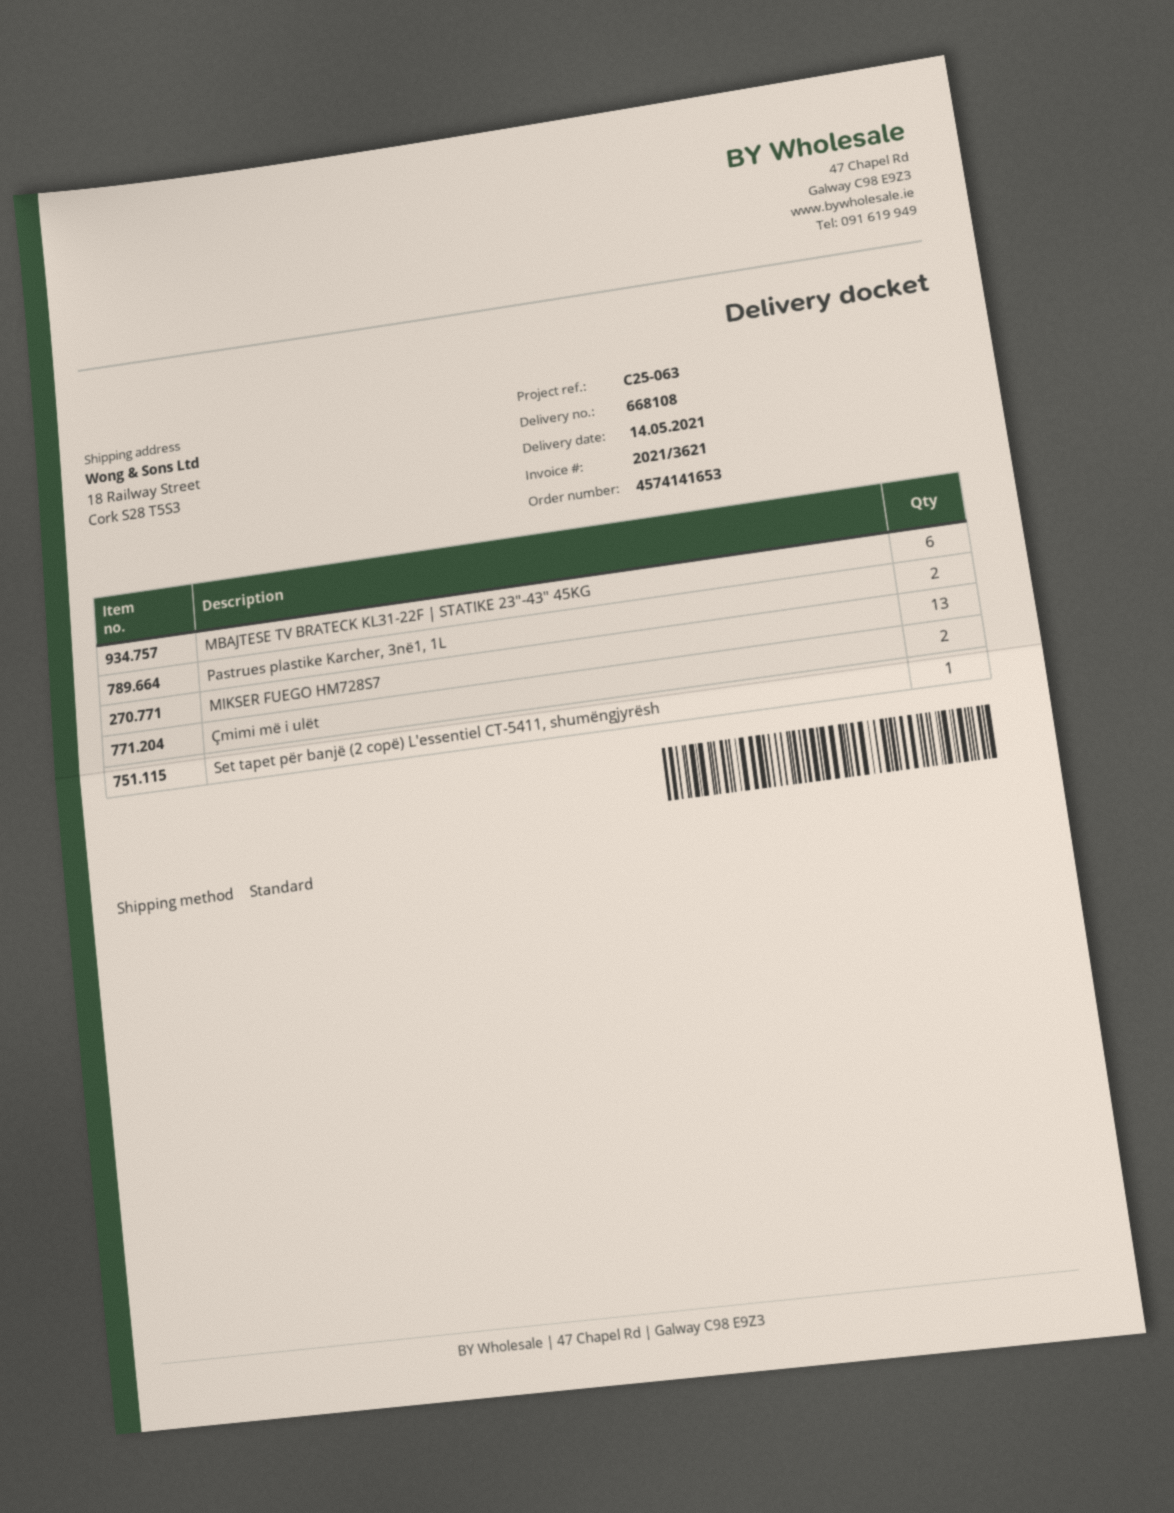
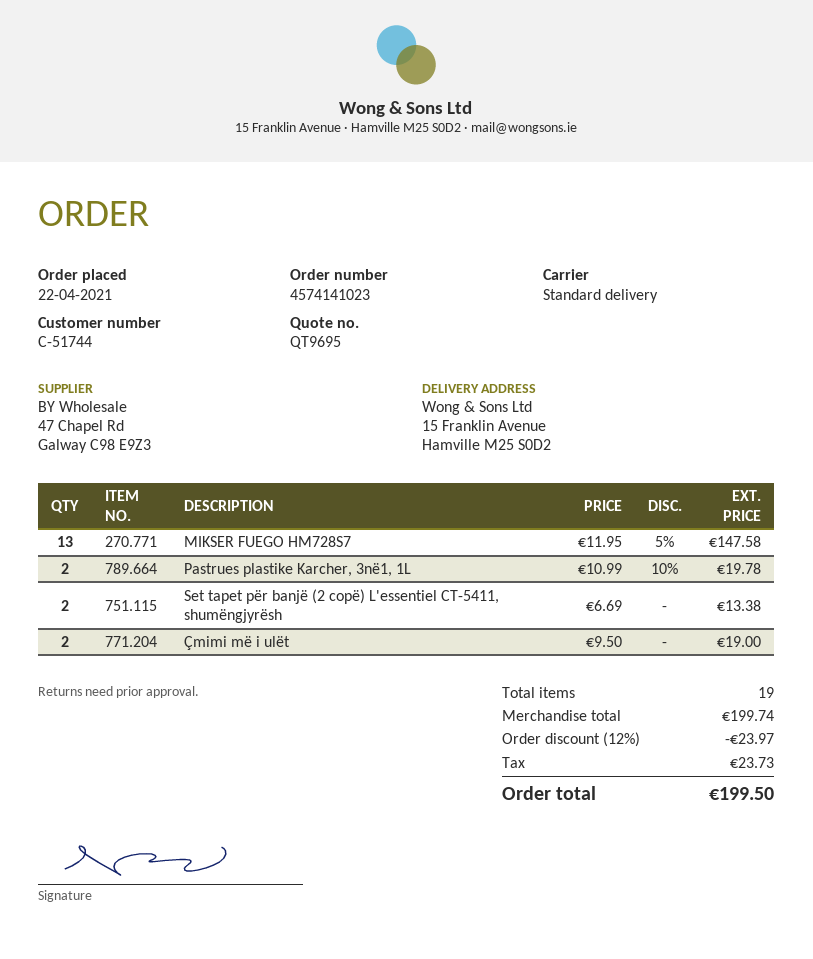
order number: 4574141653 -> 4574141023
ship to: 18 Railway Street, Cork S28 T5S3 -> 15 Franklin Avenue, Hamville M25 S0D2
MBAJTESE TV BRATECK KL31-22F | STATIKE 23"-43" 45KG: 6 -> none
Set tapet për banjë (2 copë) L'essentiel CT-5411, shumëngjyrësh: 1 -> 2

